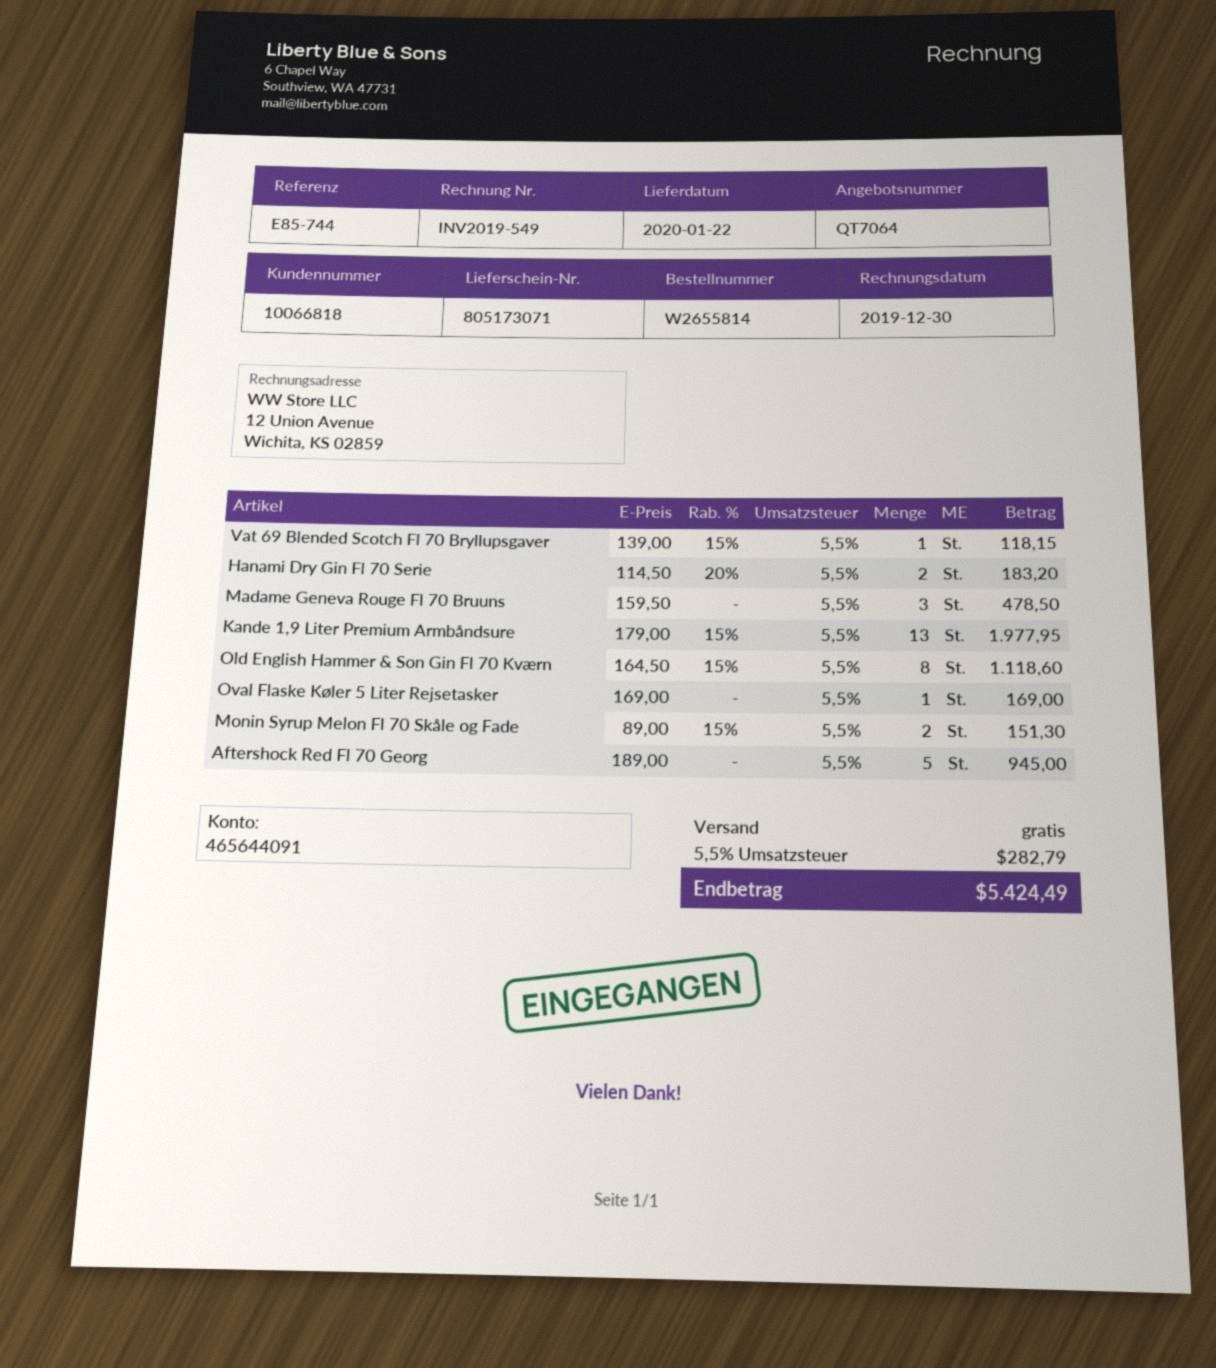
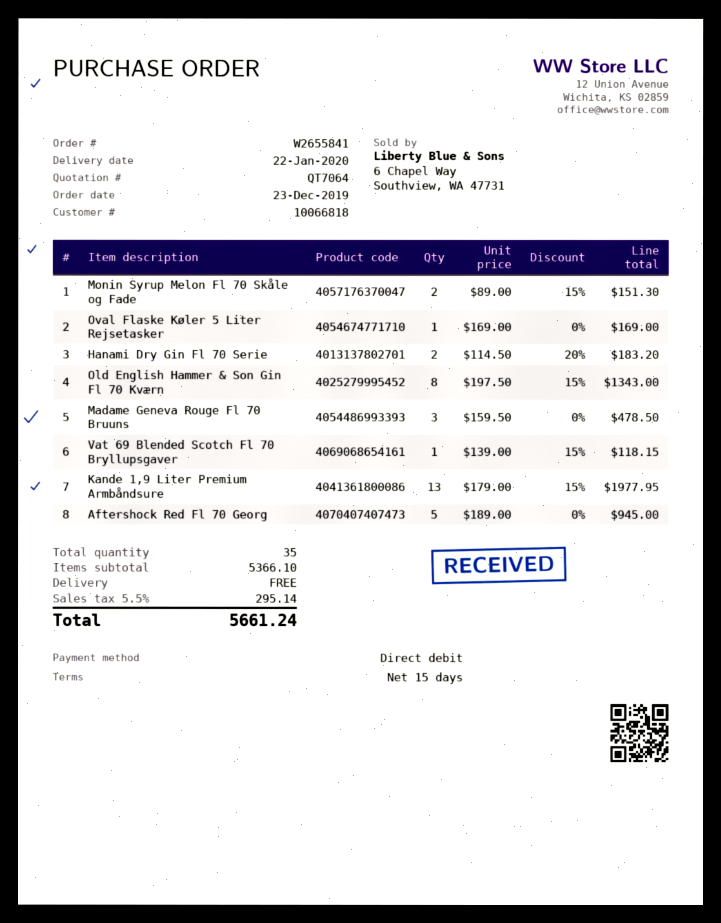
order number: W2655814 -> W2655841
Old English Hammer & Son Gin Fl 70 Kværn: 8 x 164.50 - 15% = 1118.60 -> 8 x 197.50 - 15% = 1343.00
tax: 5.5% = 282.79 -> 5.5% = 295.14
total: 5424.49 -> 5661.24

